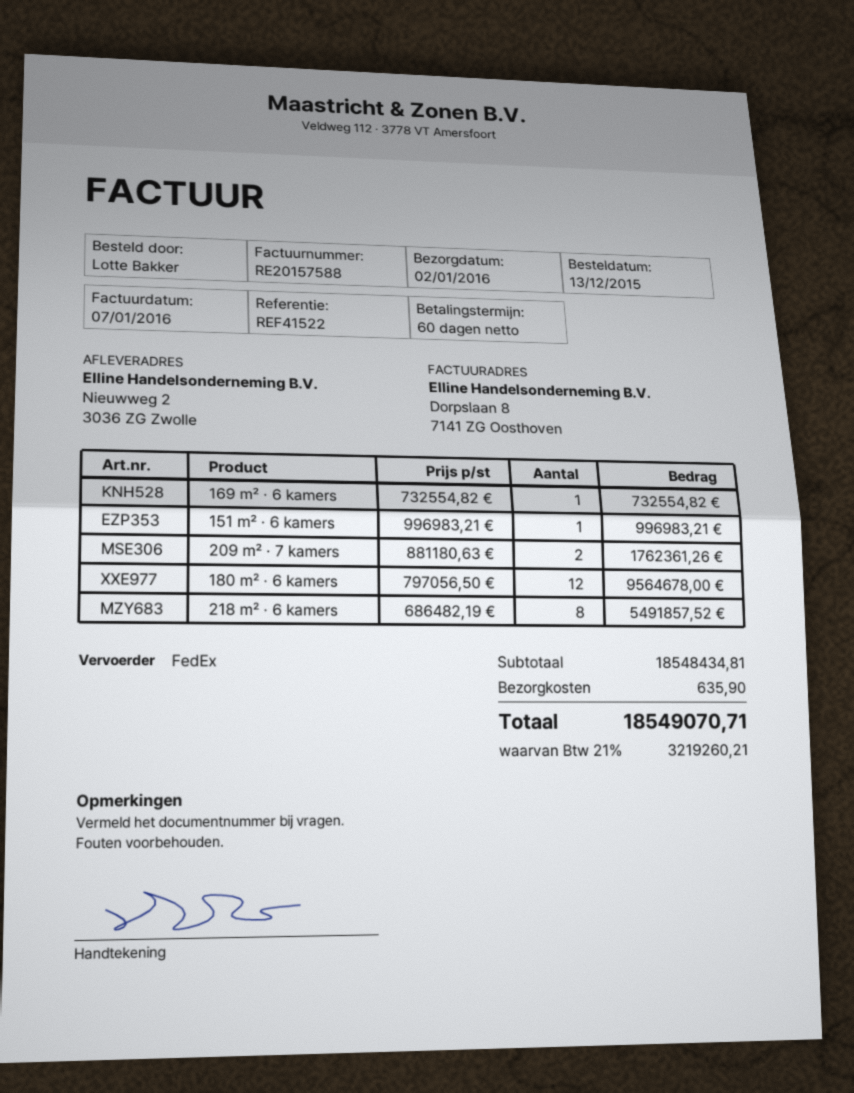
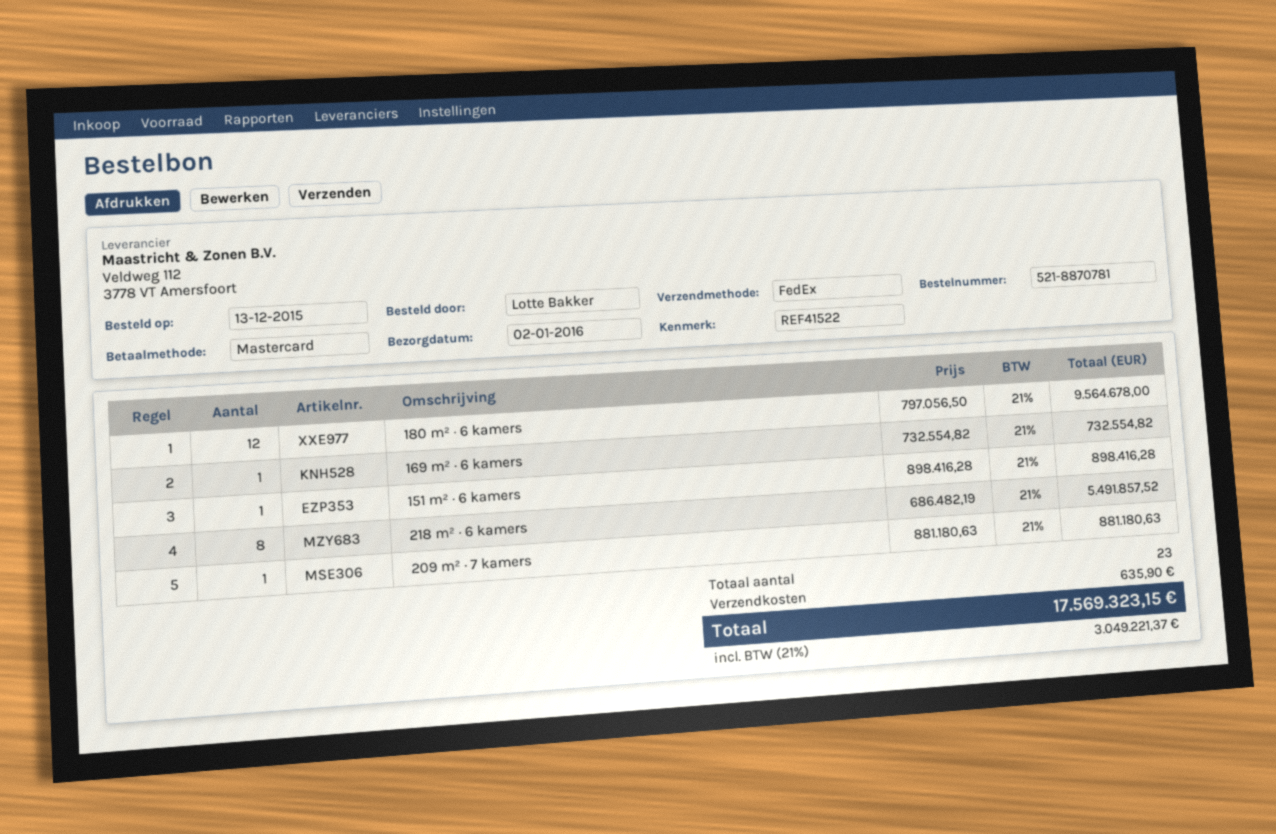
151 m² · 6 kamers: 1 x 996983.21 = 996983.21 -> 1 x 898416.28 = 898416.28
209 m² · 7 kamers: 2 x 881180.63 = 1762361.26 -> 1 x 881180.63 = 881180.63
tax: 21% = 3219260.21 -> 21% = 3049221.37
total: 18549070.71 -> 17569323.15

